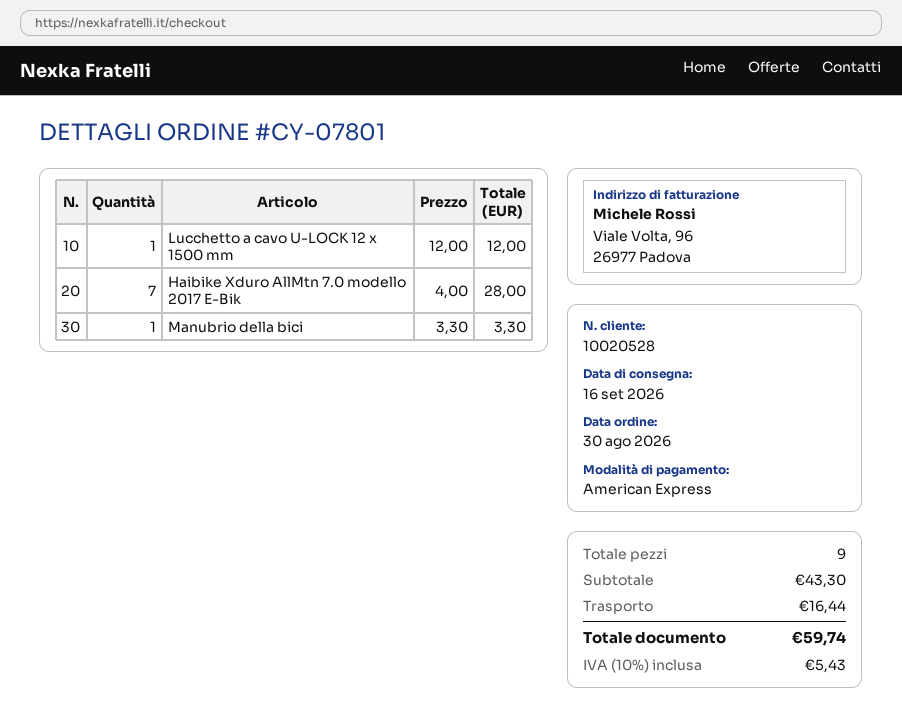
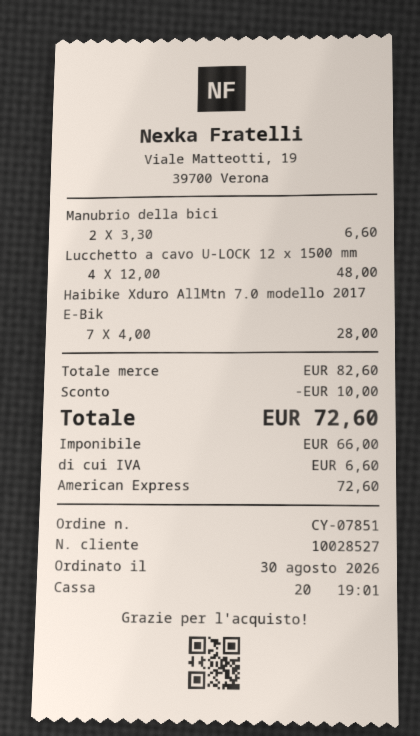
order number: CY-07801 -> CY-07851
customer number: 10020528 -> 10028527
Lucchetto a cavo U-LOCK 12 x 1500 mm: 1 x 12.00 = 12.00 -> 4 x 12.00 = 48.00
Manubrio della bici: 1 x 3.30 = 3.30 -> 2 x 3.30 = 6.60
subtotal: 43.30 -> 82.60
discount: none -> 10.00
shipping: 16.44 -> none
tax: 5.43 -> 6.60
total: 59.74 -> 72.60

